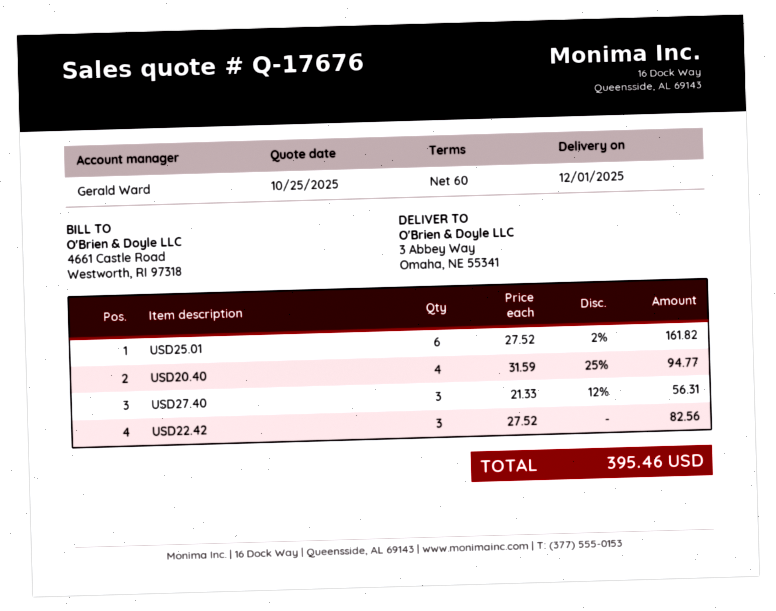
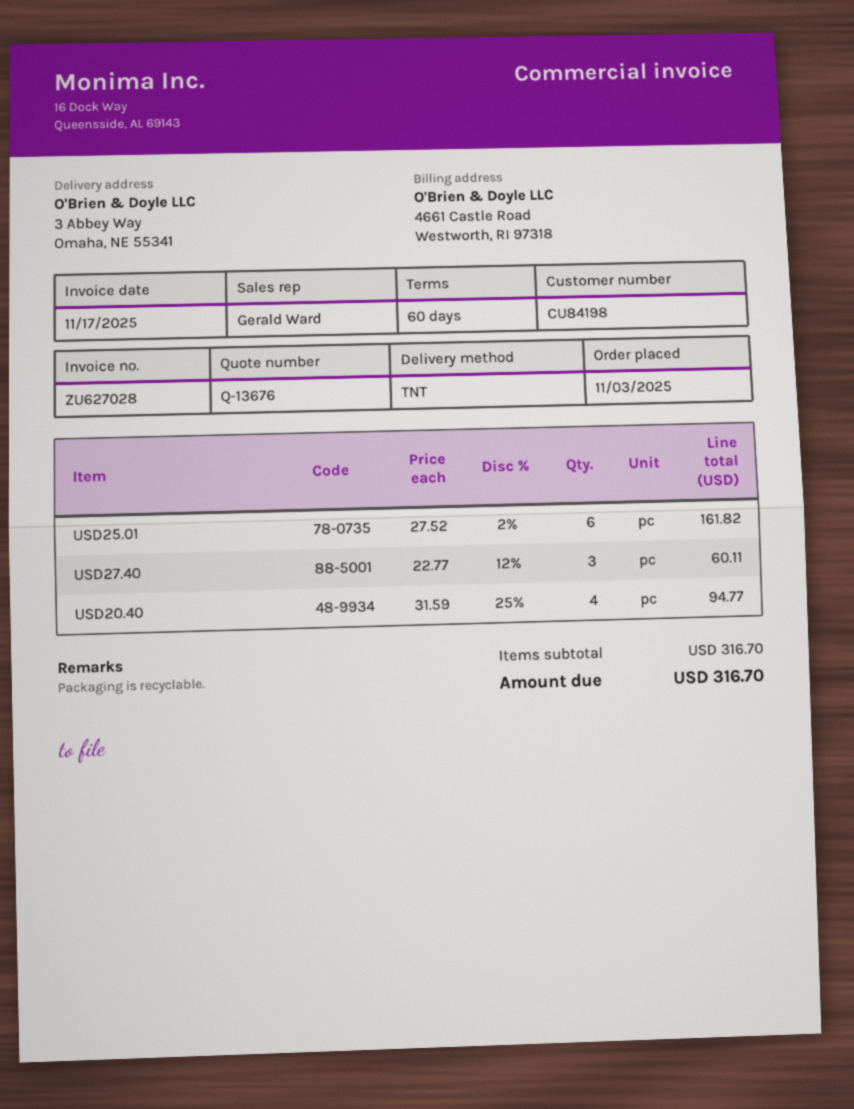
quote number: Q-17676 -> Q-13676
USD27.40: 3 x 21.33 - 12% = 56.31 -> 3 x 22.77 - 12% = 60.11
USD22.42: 3 x 27.52 = 82.56 -> none
total: 395.46 -> 316.70

